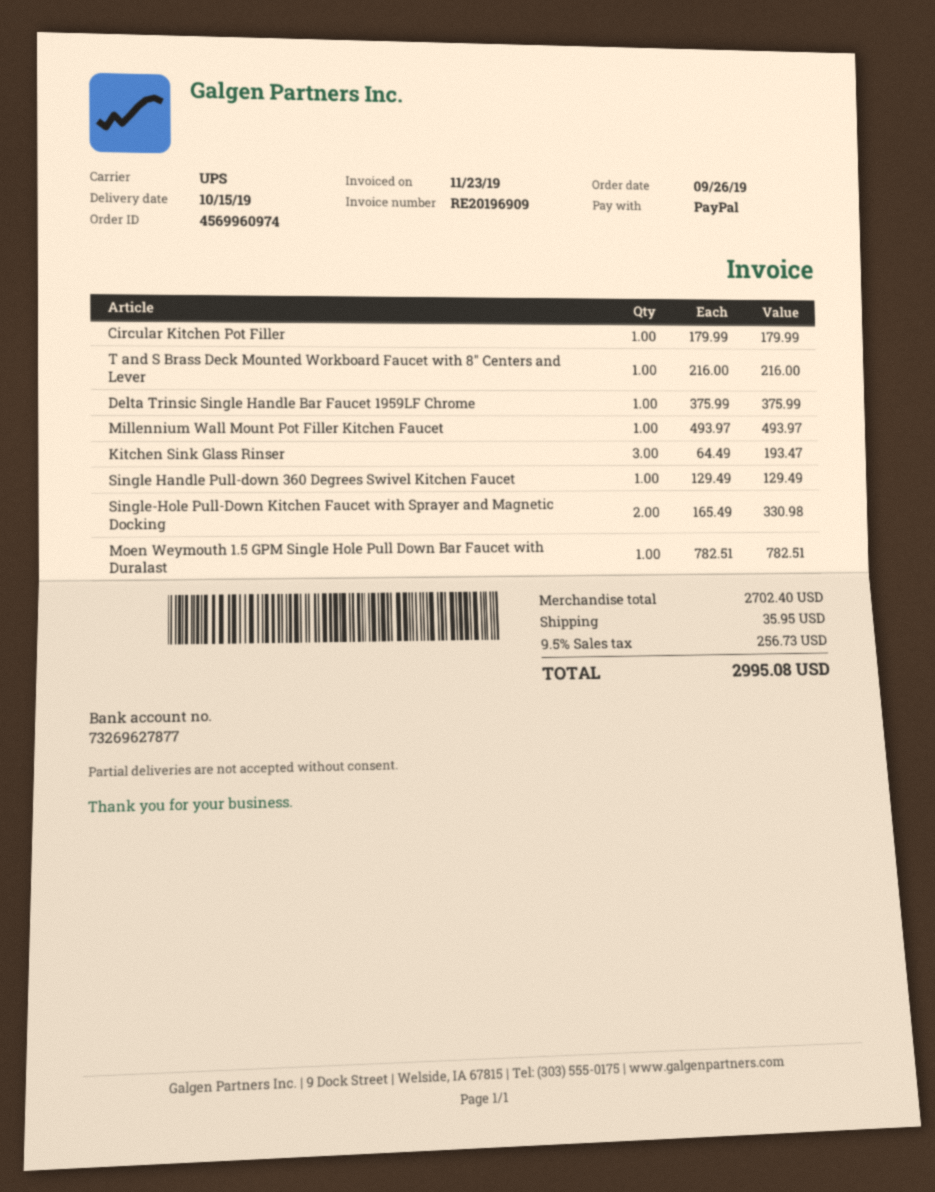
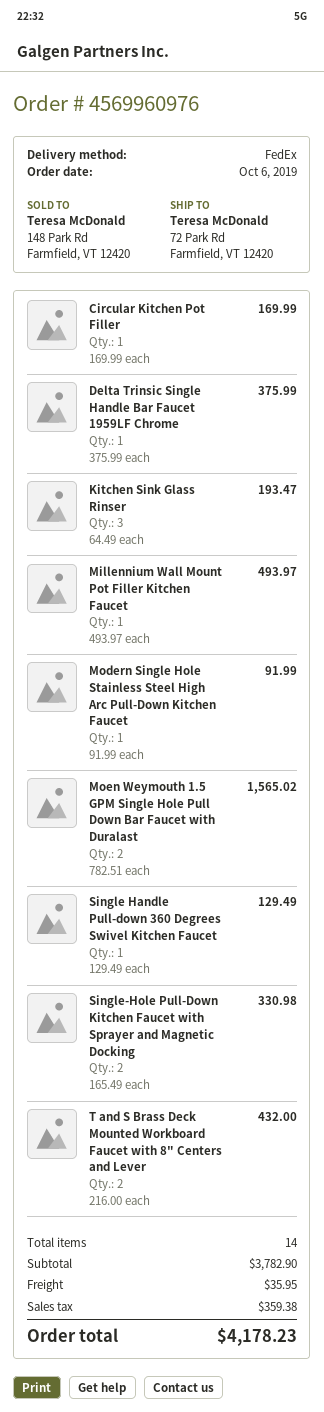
order number: 4569960974 -> 4569960976
order date: 2019-09-26 -> 2019-10-06
shipping method: UPS -> FedEx
Circular Kitchen Pot Filler: 1 x 179.99 = 179.99 -> 1 x 169.99 = 169.99
T and S Brass Deck Mounted Workboard Faucet with 8" Centers and Lever: 1 x 216.00 = 216.00 -> 2 x 216.00 = 432.00
Moen Weymouth 1.5 GPM Single Hole Pull Down Bar Faucet with Duralast: 1 x 782.51 = 782.51 -> 2 x 782.51 = 1565.02
Modern Single Hole Stainless Steel High Arc Pull-Down Kitchen Faucet: none -> 1 x 91.99 = 91.99
subtotal: 2702.40 -> 3782.90
tax: 256.73 -> 359.38
total: 2995.08 -> 4178.23

